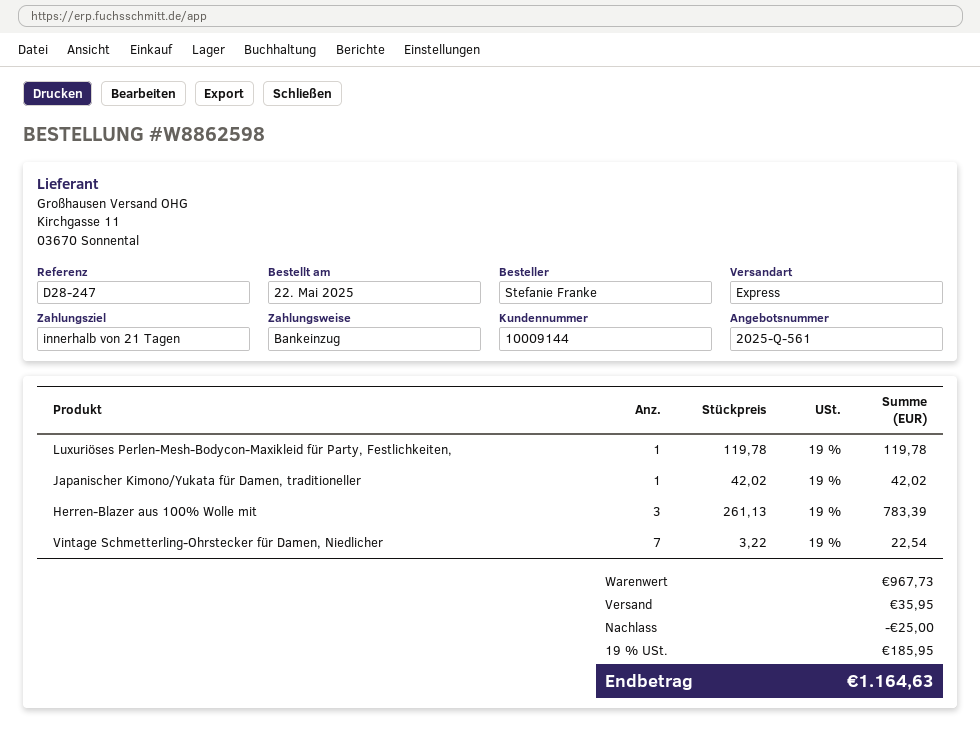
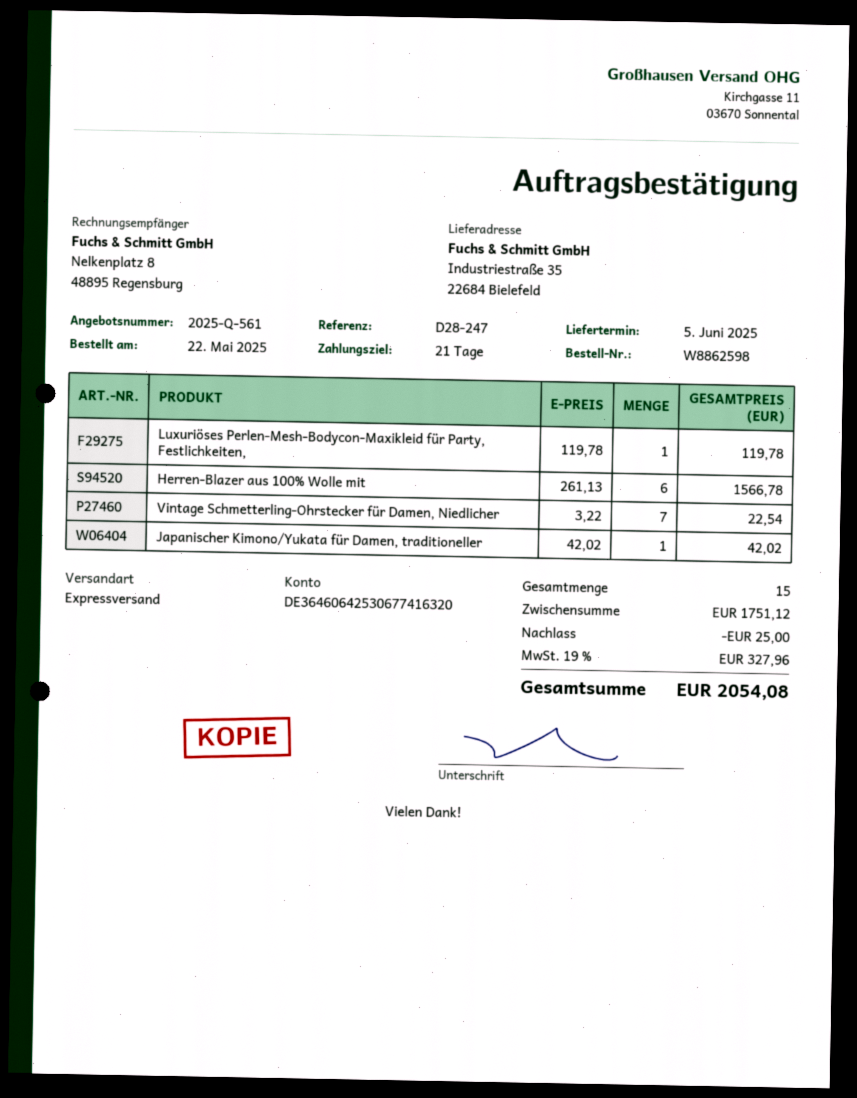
Herren-Blazer aus 100% Wolle mit: 3 x 261.13 = 783.39 -> 6 x 261.13 = 1566.78
subtotal: 967.73 -> 1751.12
shipping: 35.95 -> none
tax: 19% = 185.95 -> 19% = 327.96
total: 1164.63 -> 2054.08

